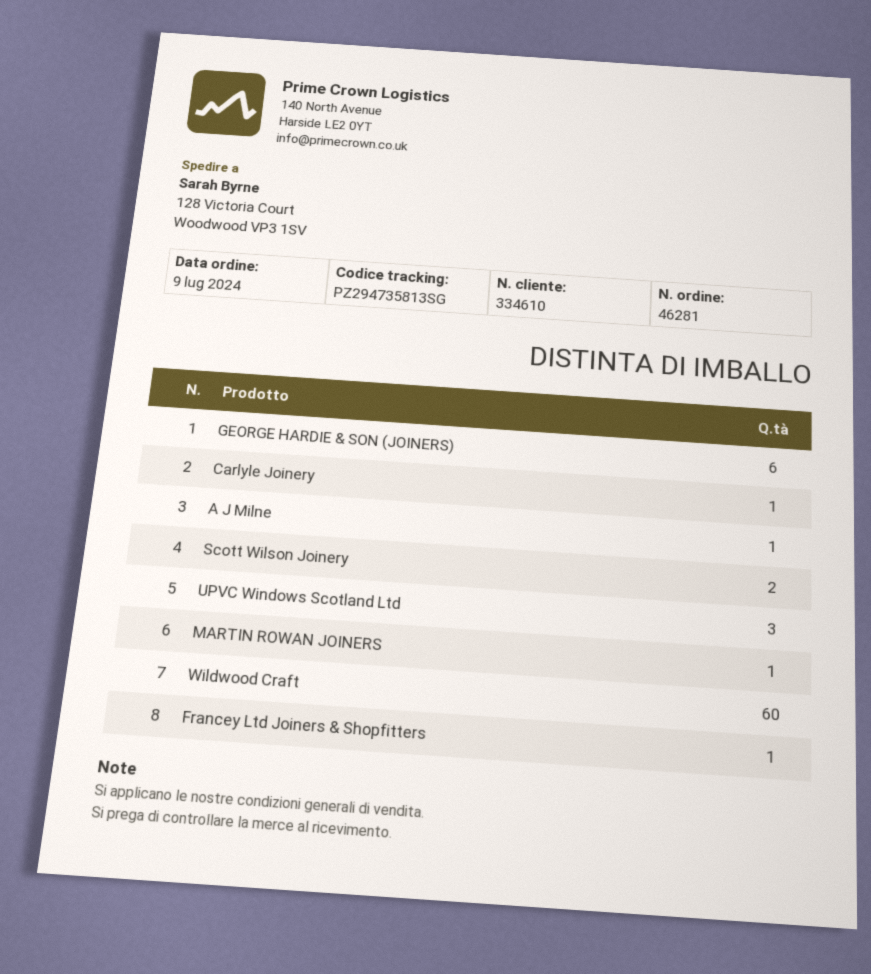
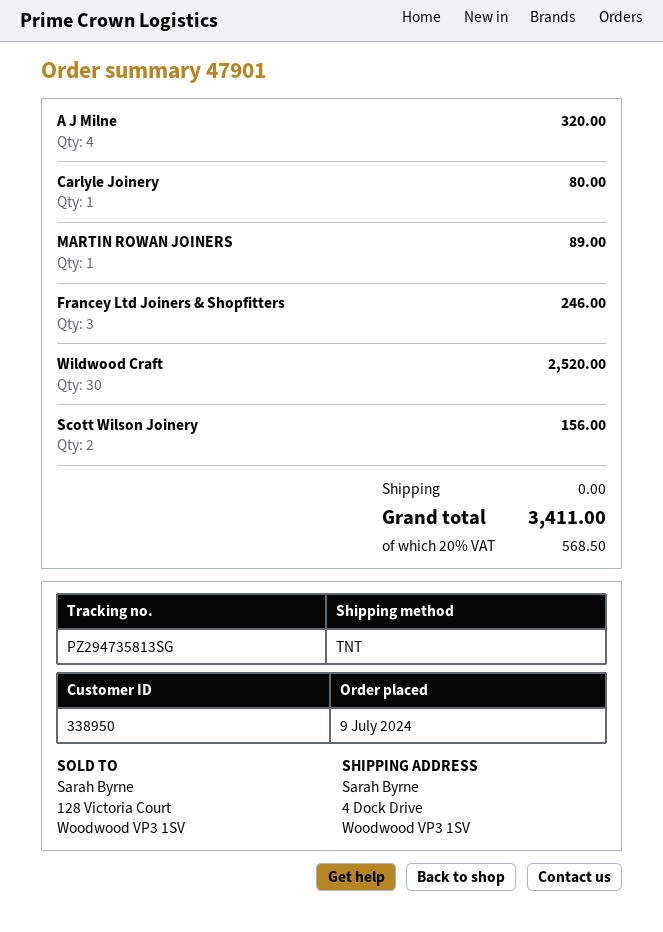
order number: 46281 -> 47901
customer number: 334610 -> 338950
ship to: 128 Victoria Court, Woodwood VP3 1SV -> 4 Dock Drive, Woodwood VP3 1SV
GEORGE HARDIE & SON (JOINERS): 6 -> none
A J Milne: 1 -> 4
UPVC Windows Scotland Ltd: 3 -> none
Wildwood Craft: 60 -> 30
Francey Ltd Joiners & Shopfitters: 1 -> 3

